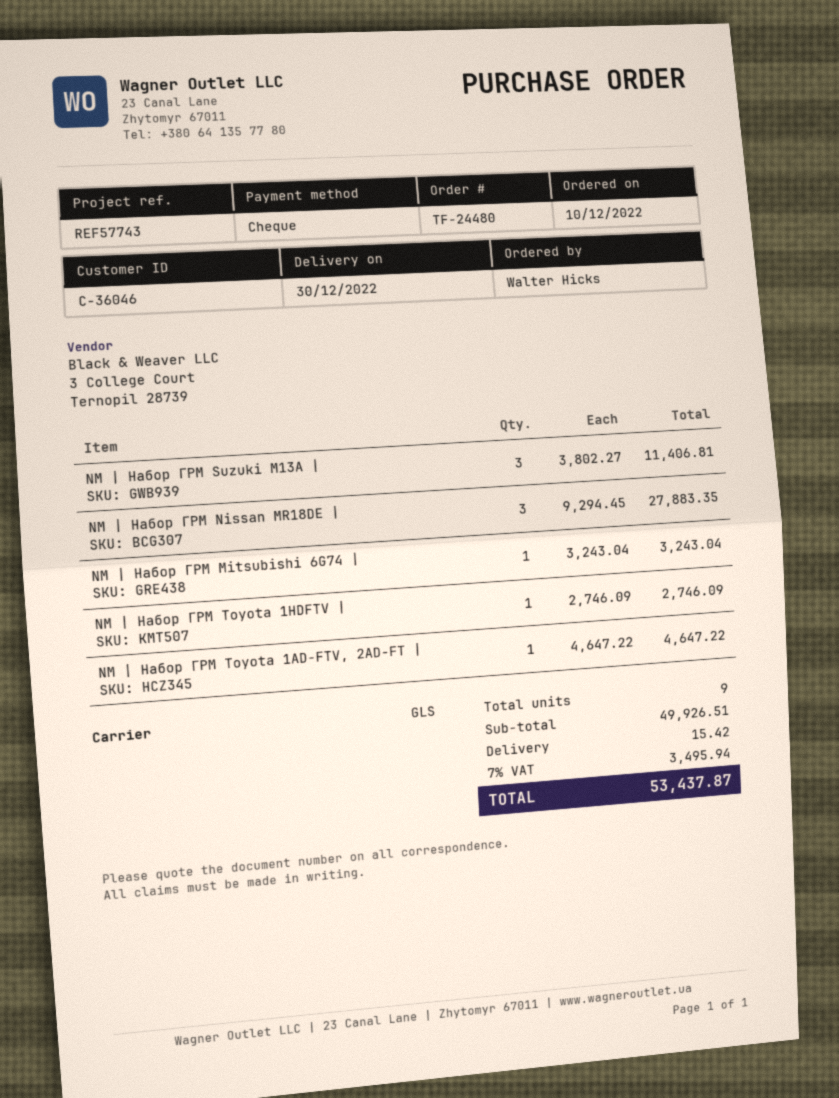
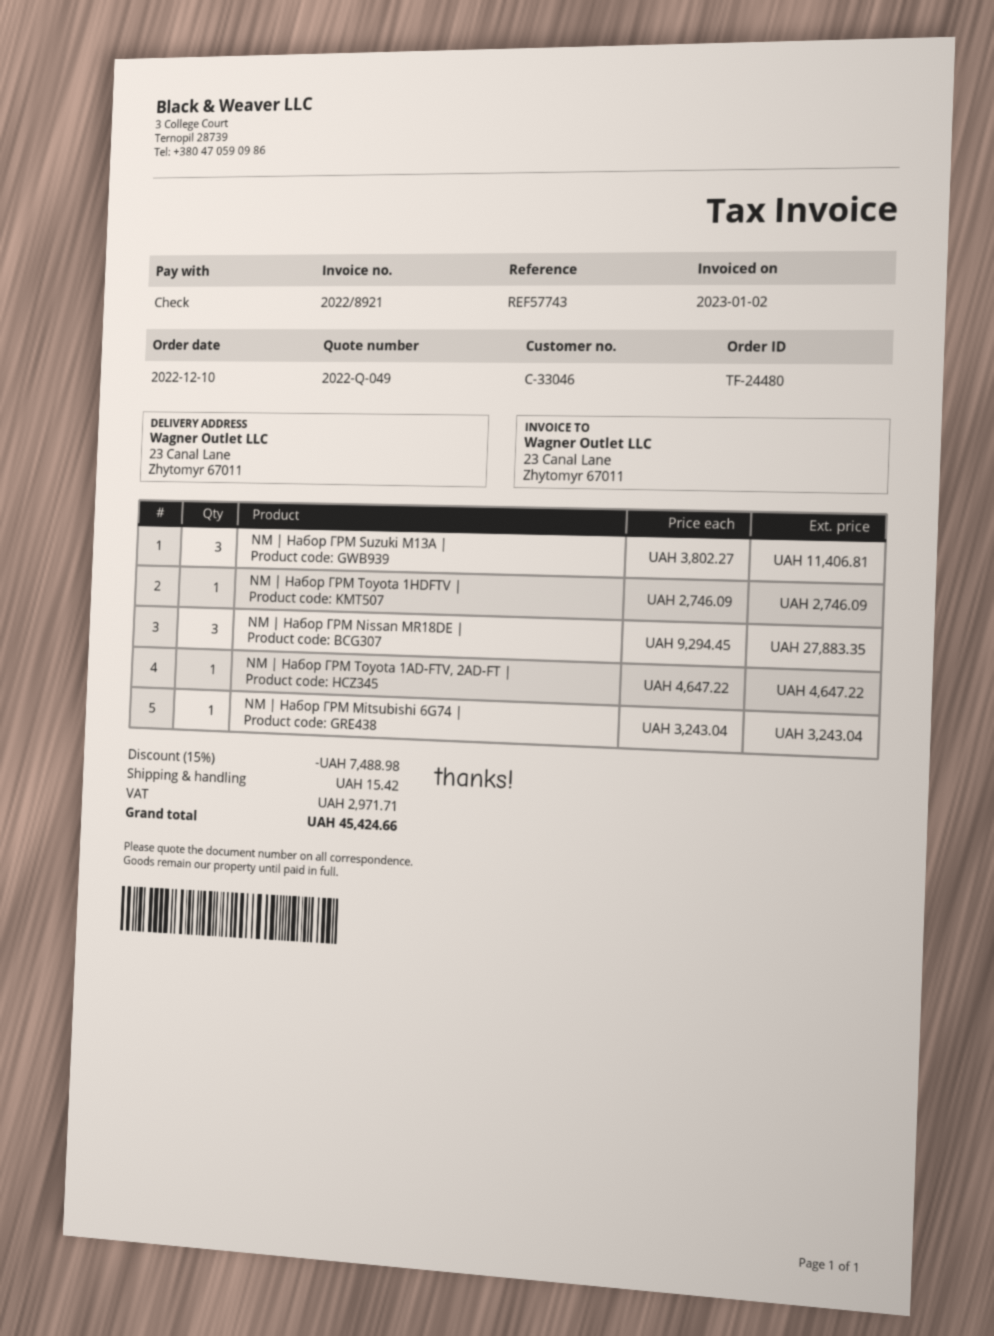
customer number: C-36046 -> C-33046
discount: none -> 15% = 7488.98
tax: 3495.94 -> 2971.71
total: 53437.87 -> 45424.66

